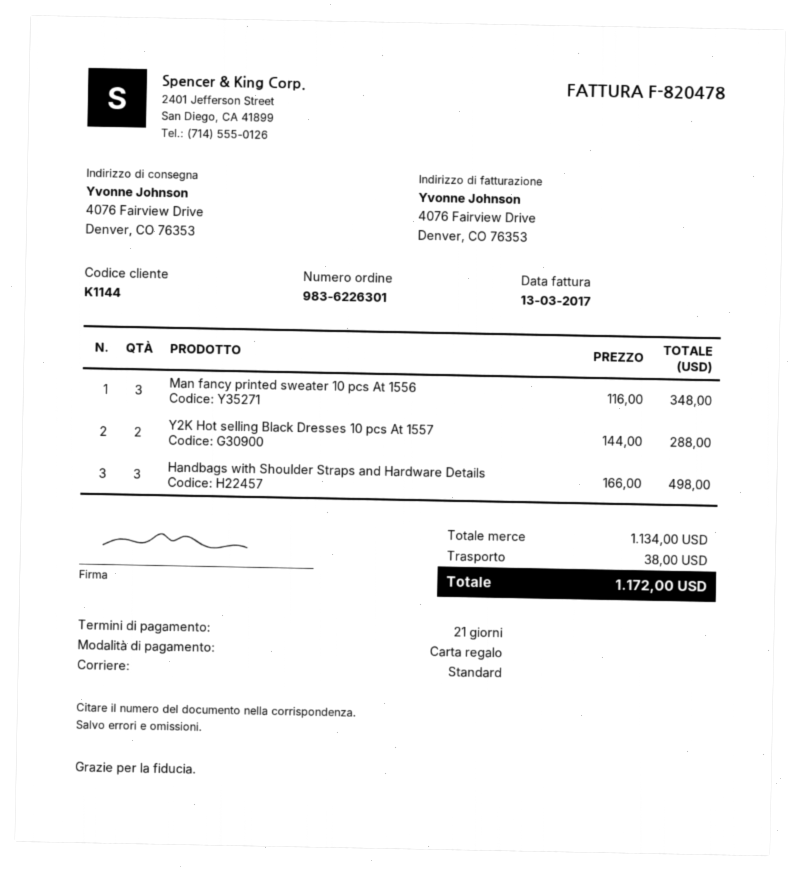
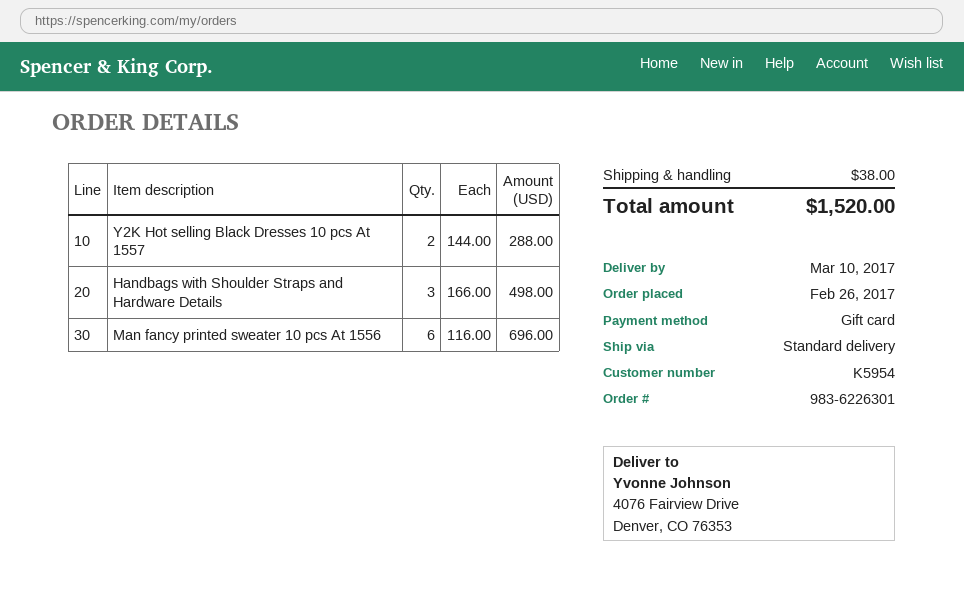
customer number: K1144 -> K5954
Man fancy printed sweater 10 pcs At 1556: 3 x 116.00 = 348.00 -> 6 x 116.00 = 696.00
total: 1172.00 -> 1520.00

